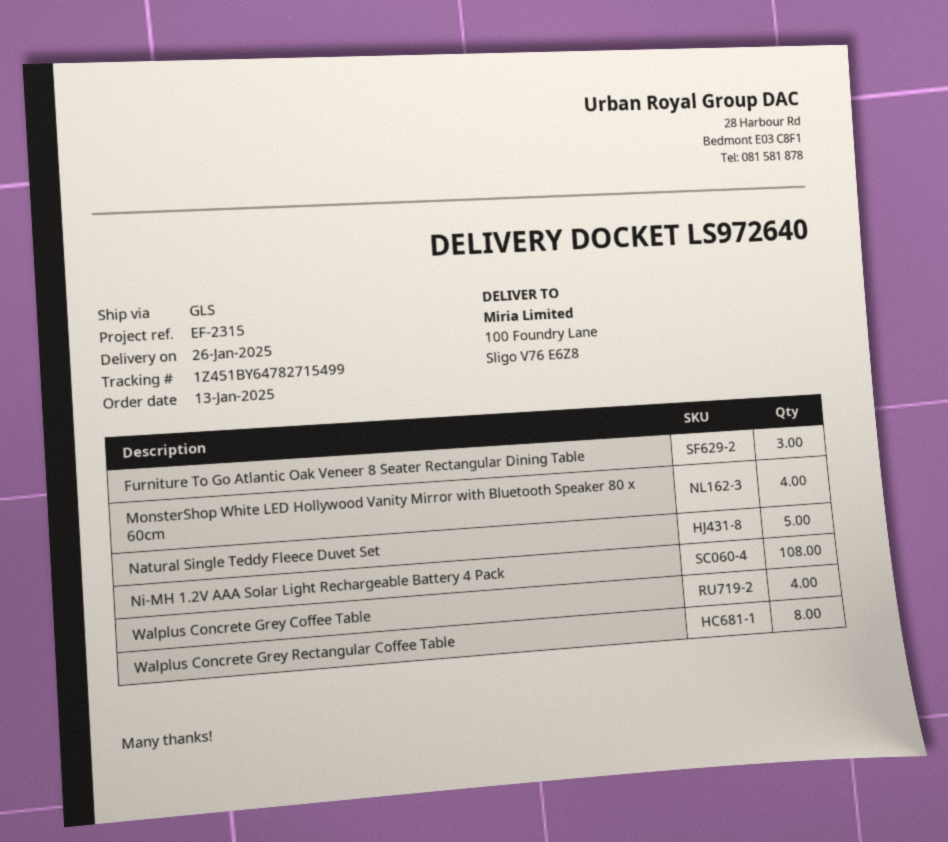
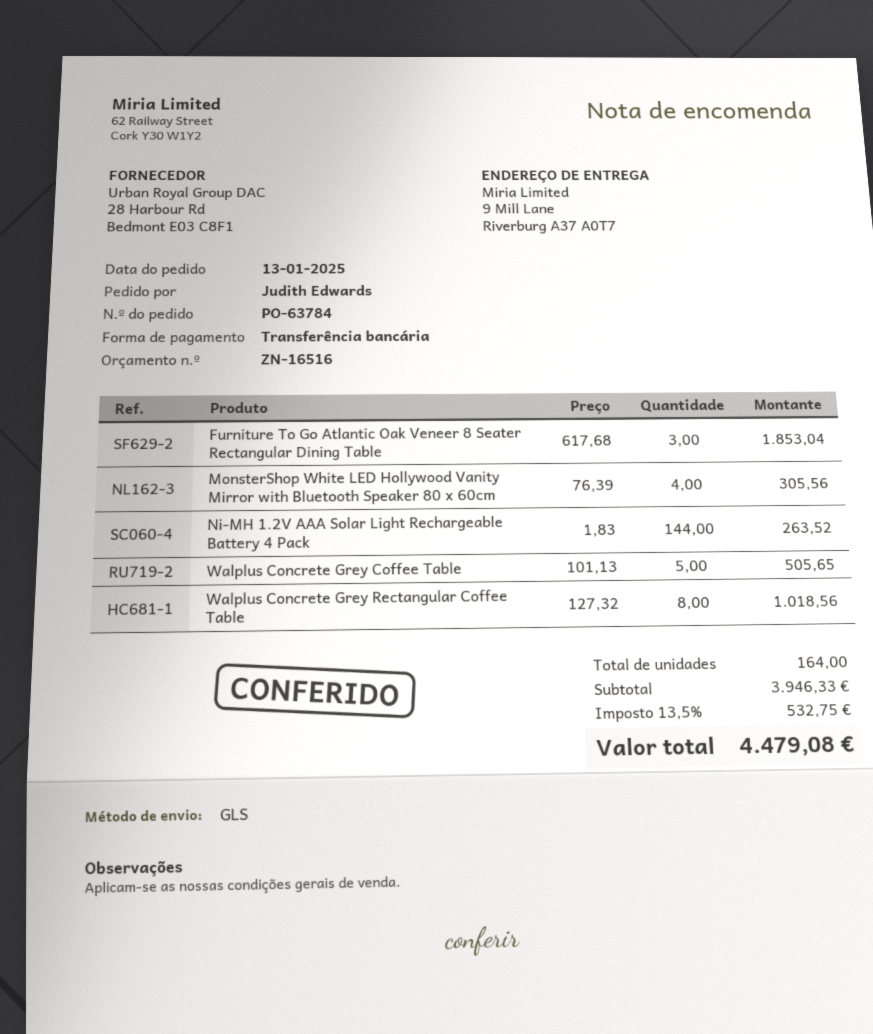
ship to: 100 Foundry Lane, Sligo V76 E6Z8 -> 9 Mill Lane, Riverburg A37 A0T7
Natural Single Teddy Fleece Duvet Set: 5 -> none
Ni-MH 1.2V AAA Solar Light Rechargeable Battery 4 Pack: 108 -> 144
Walplus Concrete Grey Coffee Table: 4 -> 5

